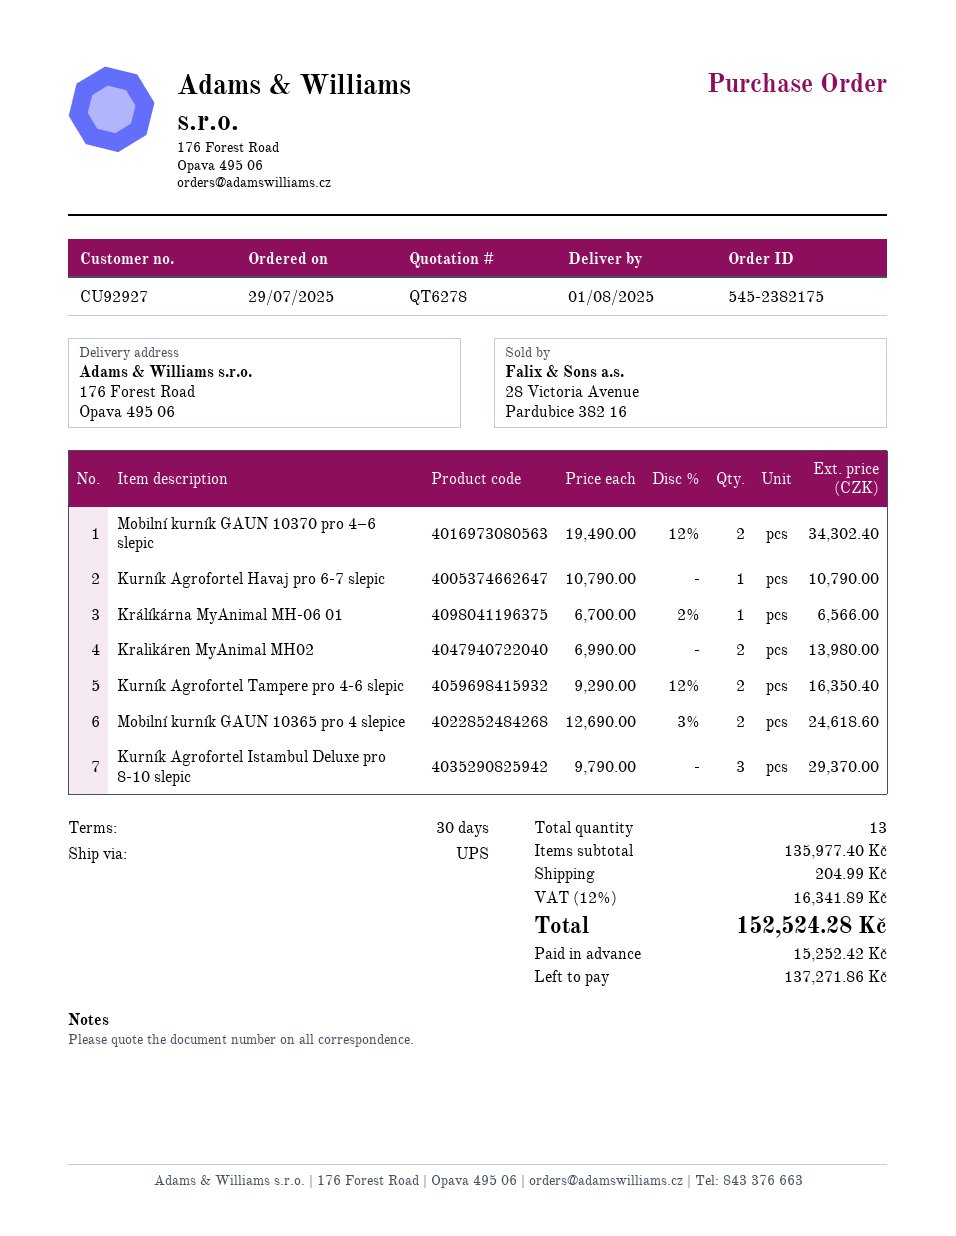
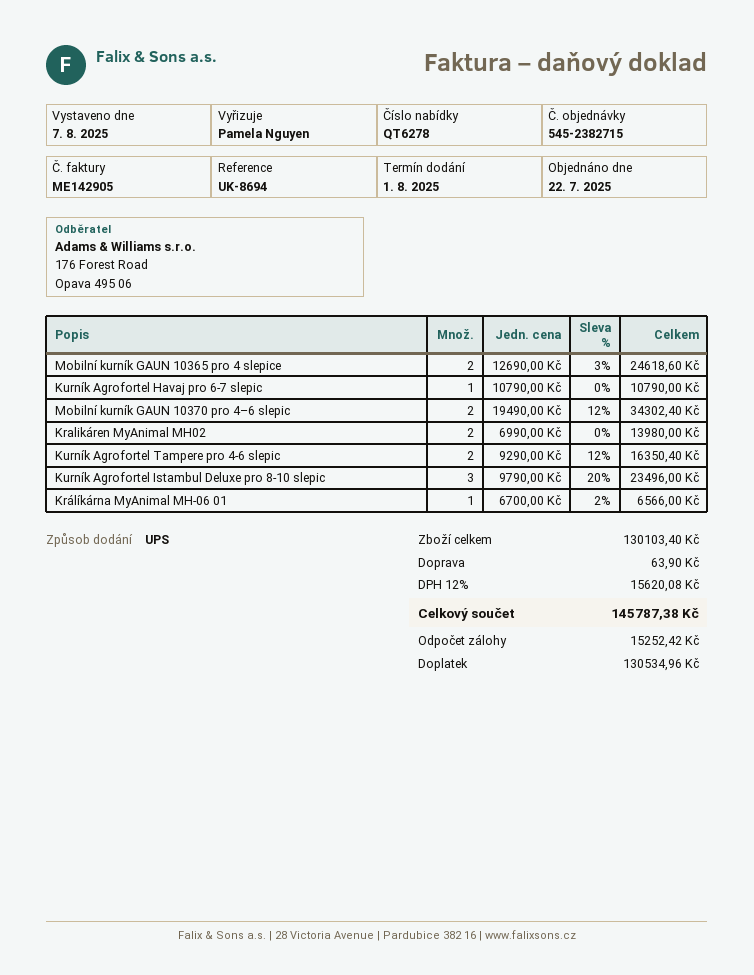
order number: 545-2382175 -> 545-2382715
order date: 2025-07-29 -> 2025-07-22
Kurník Agrofortel Istambul Deluxe pro 8-10 slepic: 3 x 9790.00 = 29370.00 -> 3 x 9790.00 - 20% = 23496.00
subtotal: 135977.40 -> 130103.40
shipping: 204.99 -> 63.90
tax: 12% = 16341.89 -> 12% = 15620.08
total: 152524.28 -> 145787.38
balance: 137271.86 -> 130534.96

